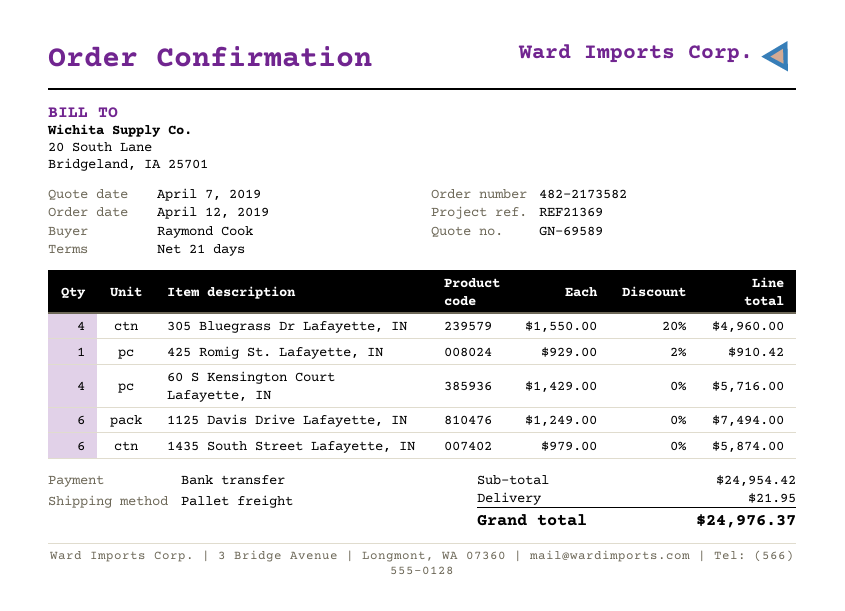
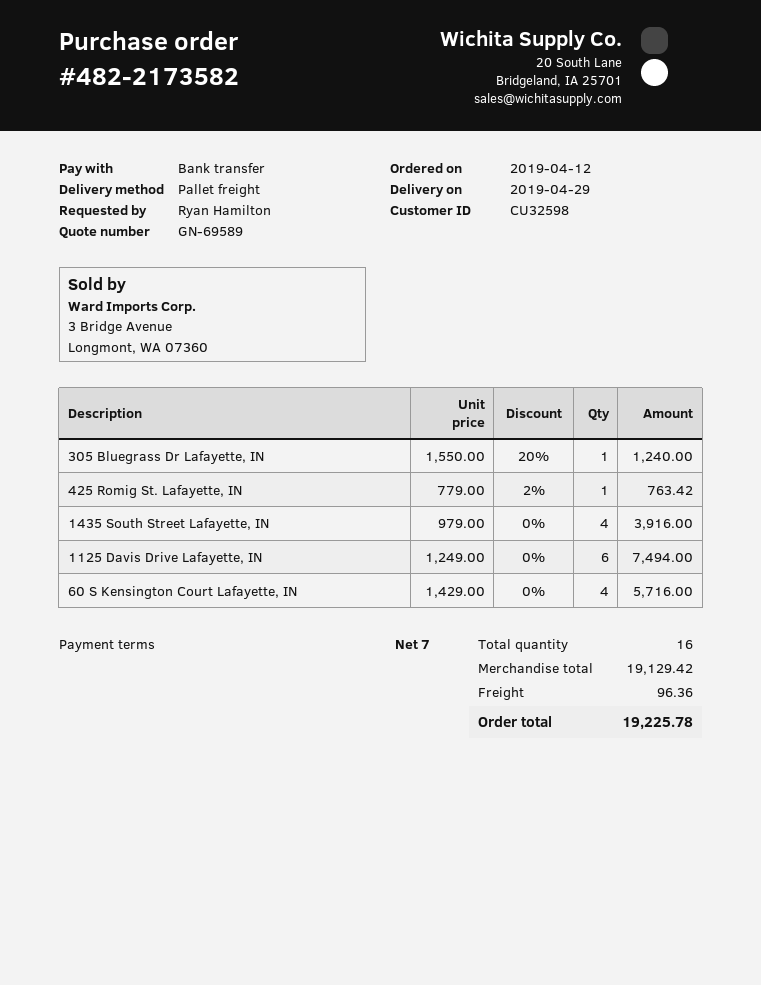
payment terms: 21 days -> 7 days
ordered by: Raymond Cook -> Ryan Hamilton
305 Bluegrass Dr Lafayette, IN: 4 x 1550.00 - 20% = 4960.00 -> 1 x 1550.00 - 20% = 1240.00
425 Romig St. Lafayette, IN: 1 x 929.00 - 2% = 910.42 -> 1 x 779.00 - 2% = 763.42
1435 South Street Lafayette, IN: 6 x 979.00 = 5874.00 -> 4 x 979.00 = 3916.00
subtotal: 24954.42 -> 19129.42
shipping: 21.95 -> 96.36
total: 24976.37 -> 19225.78

